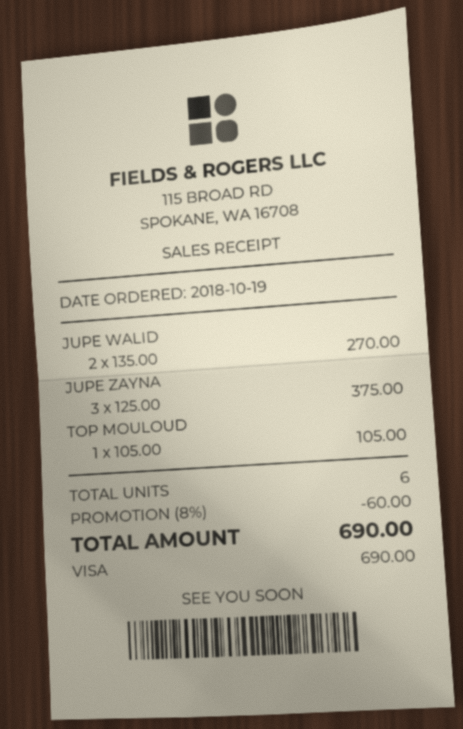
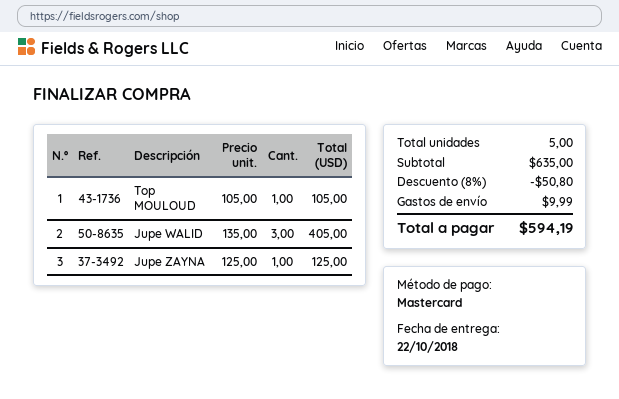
payment method: Visa -> Mastercard
JUPE WALID: 2 x 135.00 = 270.00 -> 3 x 135.00 = 405.00
JUPE ZAYNA: 3 x 125.00 = 375.00 -> 1 x 125.00 = 125.00
total quantity: 6 -> 5
discount: 8% = 60.00 -> 8% = 50.80
shipping: none -> 9.99
total: 690.00 -> 594.19

